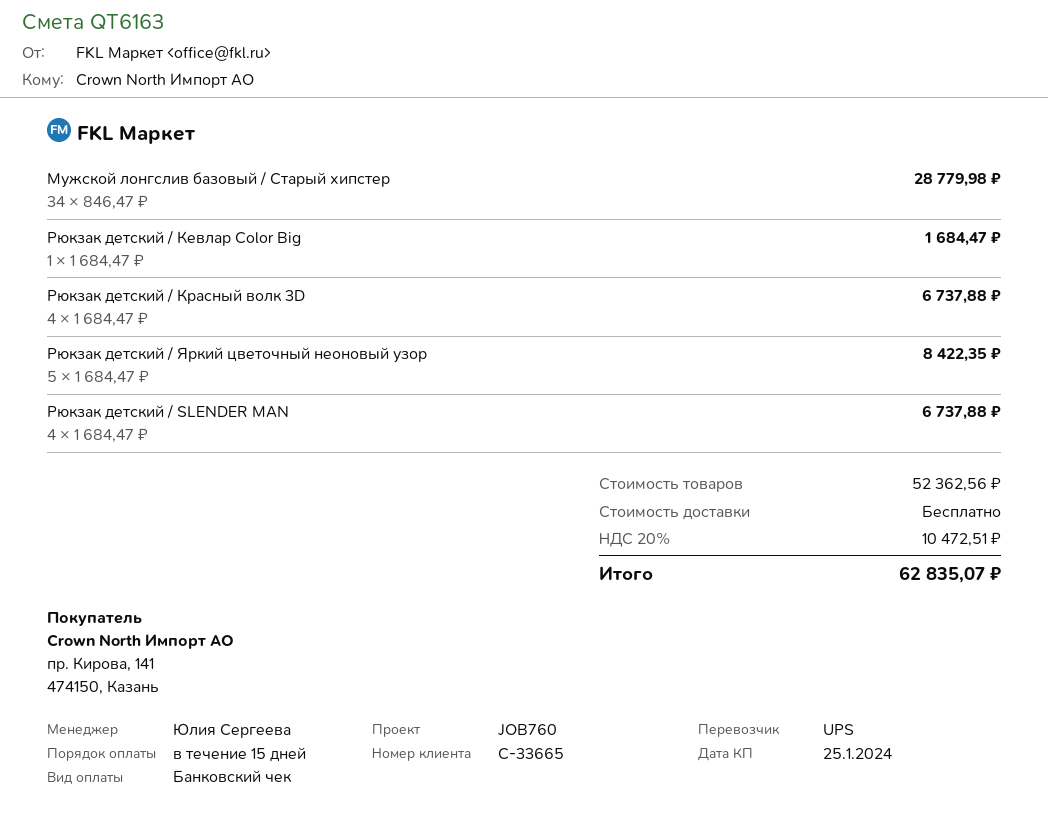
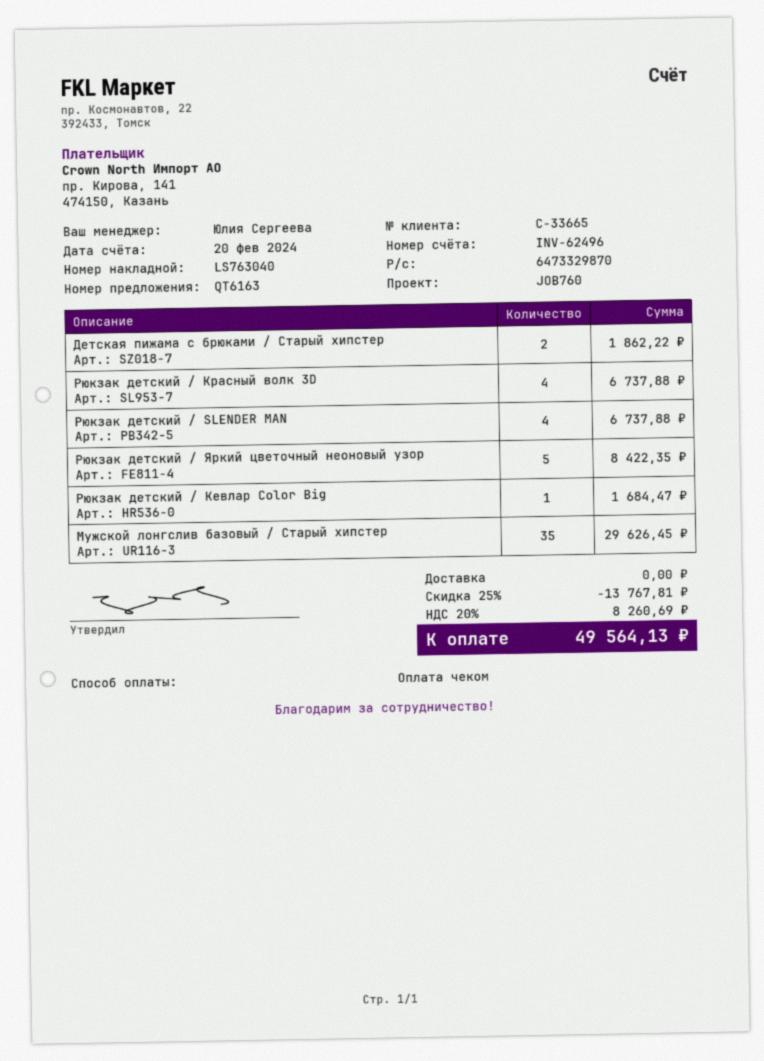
Мужской лонгслив базовый / Старый хипстер: 34 for 28779.98 -> 35 for 29626.45
Детская пижама с брюками / Старый хипстер: none -> 2 for 1862.22
discount: none -> 25% = 13767.81
tax: 20% = 10472.51 -> 20% = 8260.69
total: 62835.07 -> 49564.13

